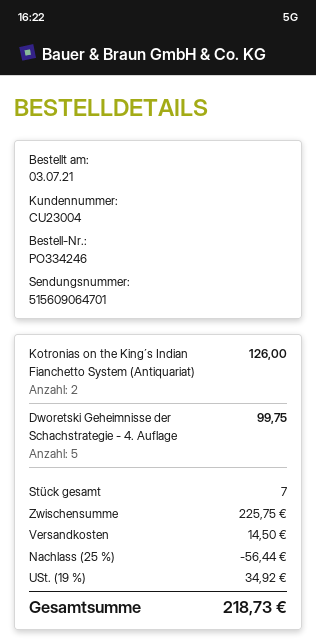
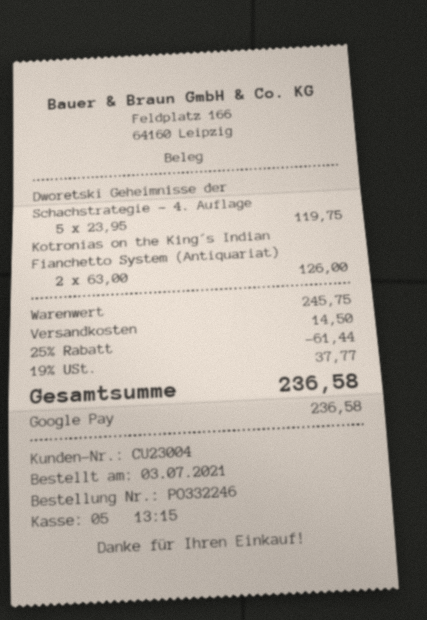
order number: PO334246 -> PO332246
Dworetski Geheimnisse der Schachstrategie - 4. Auflage: 5 for 99.75 -> 5 for 119.75
subtotal: 225.75 -> 245.75
discount: 25% = 56.44 -> 25% = 61.44
tax: 19% = 34.92 -> 19% = 37.77
total: 218.73 -> 236.58

